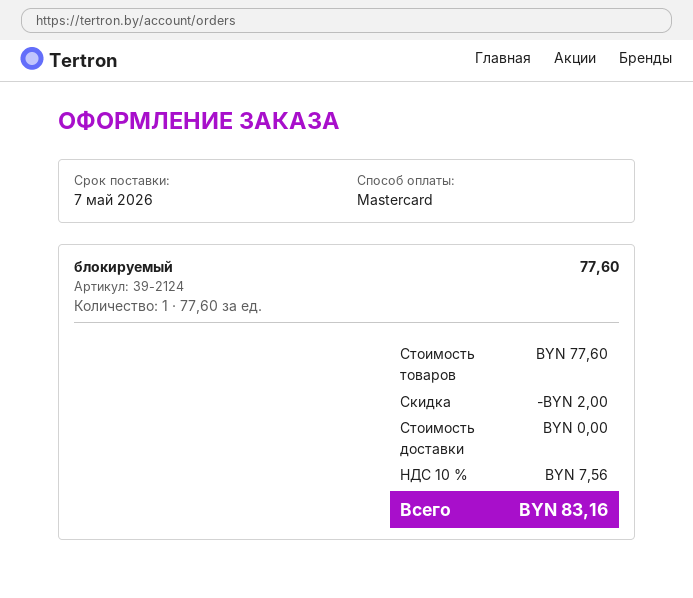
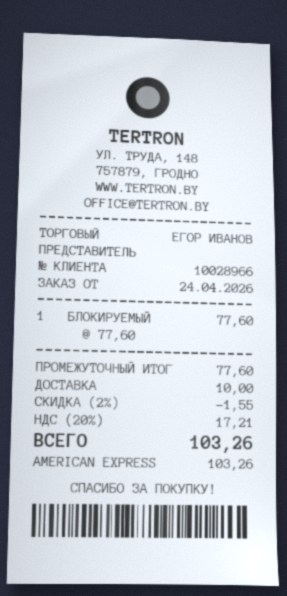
payment method: Mastercard -> American Express
discount: 2.00 -> 1.55
shipping: 0.00 -> 10.00
tax: 10% = 7.56 -> 20% = 17.21
total: 83.16 -> 103.26

